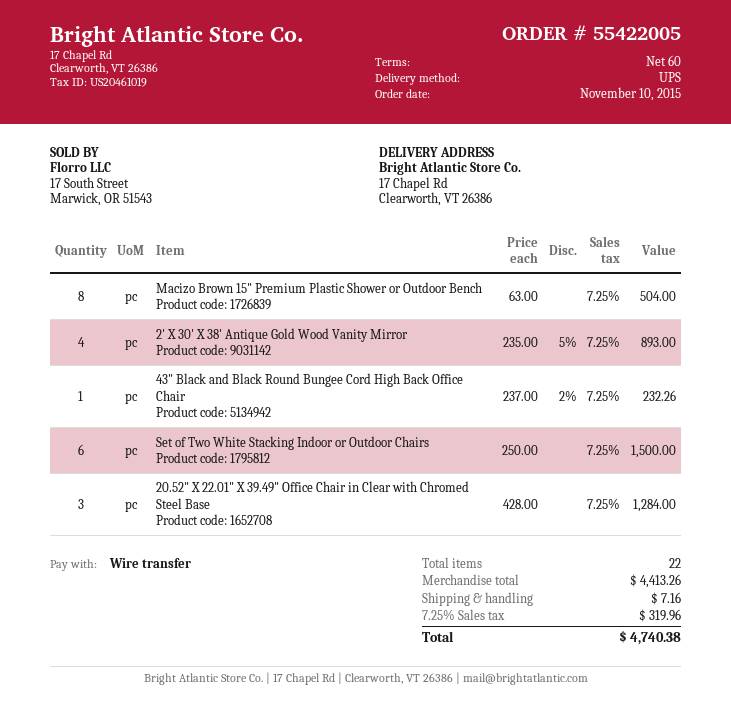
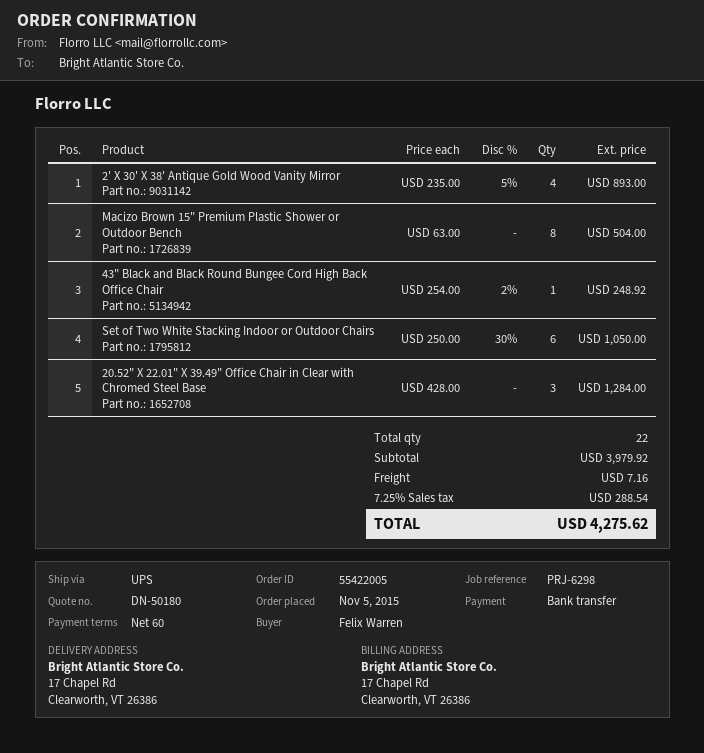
order date: 2015-11-10 -> 2015-11-05
43" Black and Black Round Bungee Cord High Back Office Chair: 1 x 237.00 - 2% = 232.26 -> 1 x 254.00 - 2% = 248.92
Set of Two White Stacking Indoor or Outdoor Chairs: 6 x 250.00 = 1500.00 -> 6 x 250.00 - 30% = 1050.00
subtotal: 4413.26 -> 3979.92
tax: 7.25% = 319.96 -> 7.25% = 288.54
total: 4740.38 -> 4275.62

